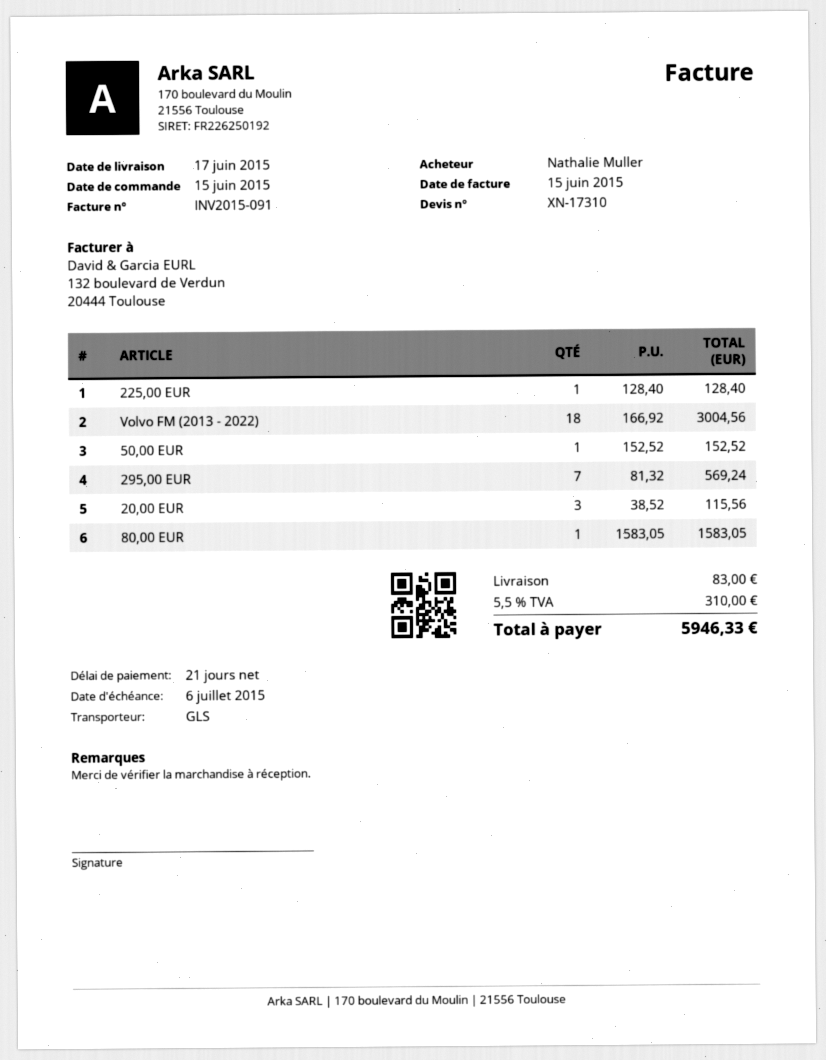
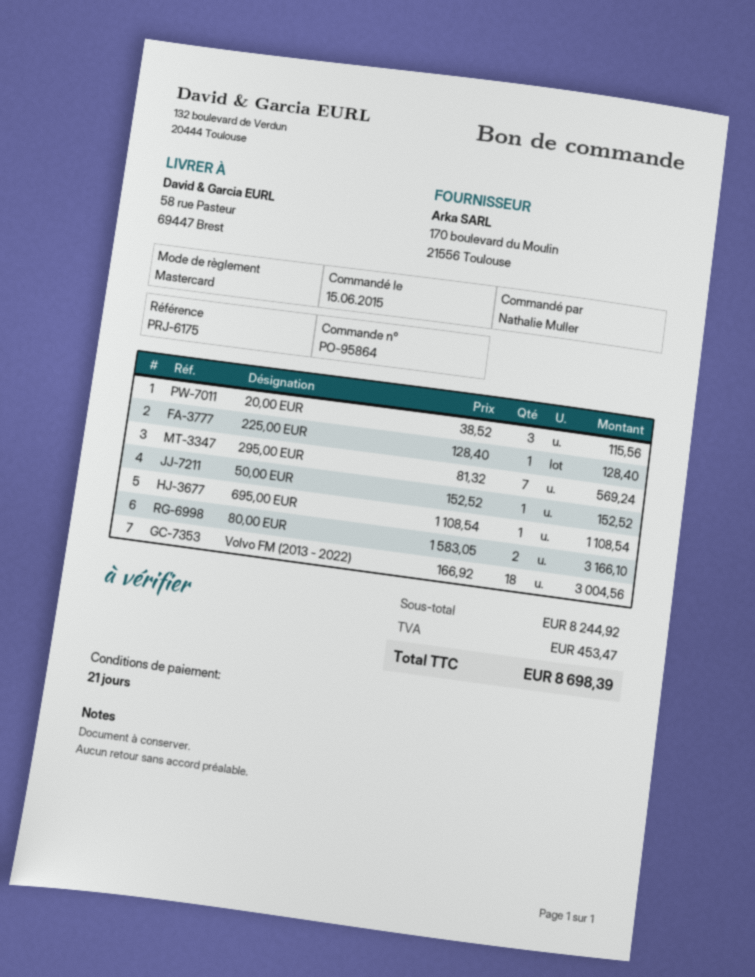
80,00 EUR: 1 x 1583.05 = 1583.05 -> 2 x 1583.05 = 3166.10
695,00 EUR: none -> 1 x 1108.54 = 1108.54
shipping: 83.00 -> none
tax: 310.00 -> 453.47
total: 5946.33 -> 8698.39

